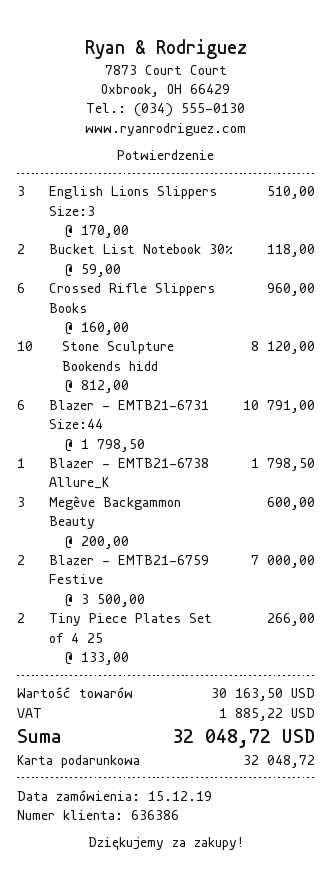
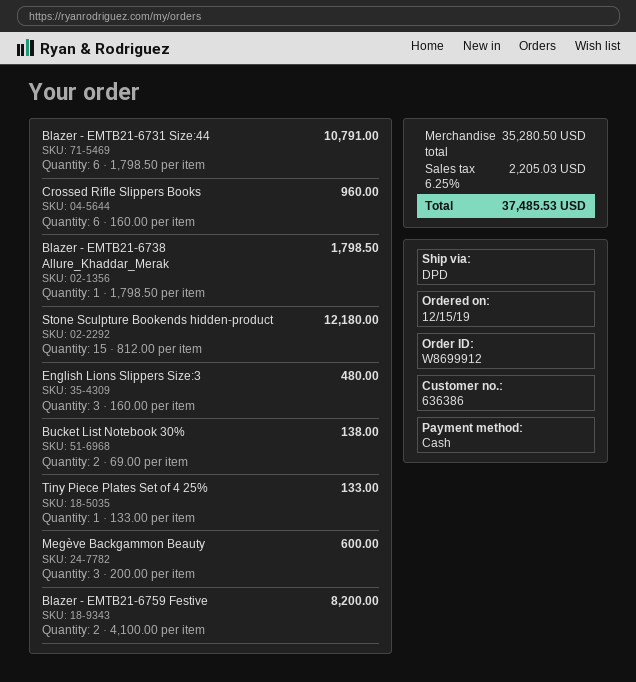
payment method: gift card -> cash
English Lions Slippers Size:3: 3 x 170.00 = 510.00 -> 3 x 160.00 = 480.00
Bucket List Notebook 30%: 2 x 59.00 = 118.00 -> 2 x 69.00 = 138.00
Stone Sculpture Bookends hidd: 10 x 812.00 = 8120.00 -> 15 x 812.00 = 12180.00
Blazer - EMTB21-6759 Festive: 2 x 3500.00 = 7000.00 -> 2 x 4100.00 = 8200.00
Tiny Piece Plates Set of 4 25: 2 x 133.00 = 266.00 -> 1 x 133.00 = 133.00
subtotal: 30163.50 -> 35280.50
tax: 1885.22 -> 2205.03
total: 32048.72 -> 37485.53

